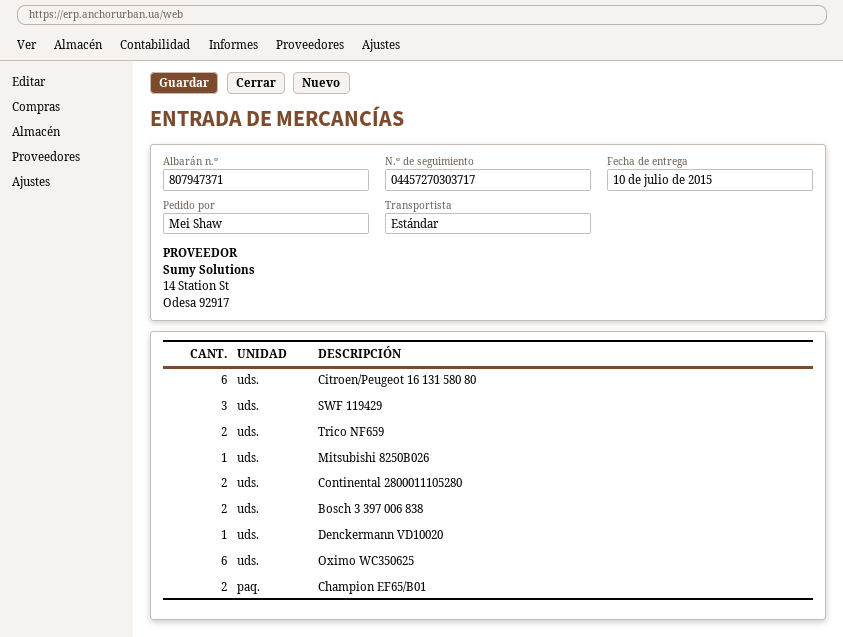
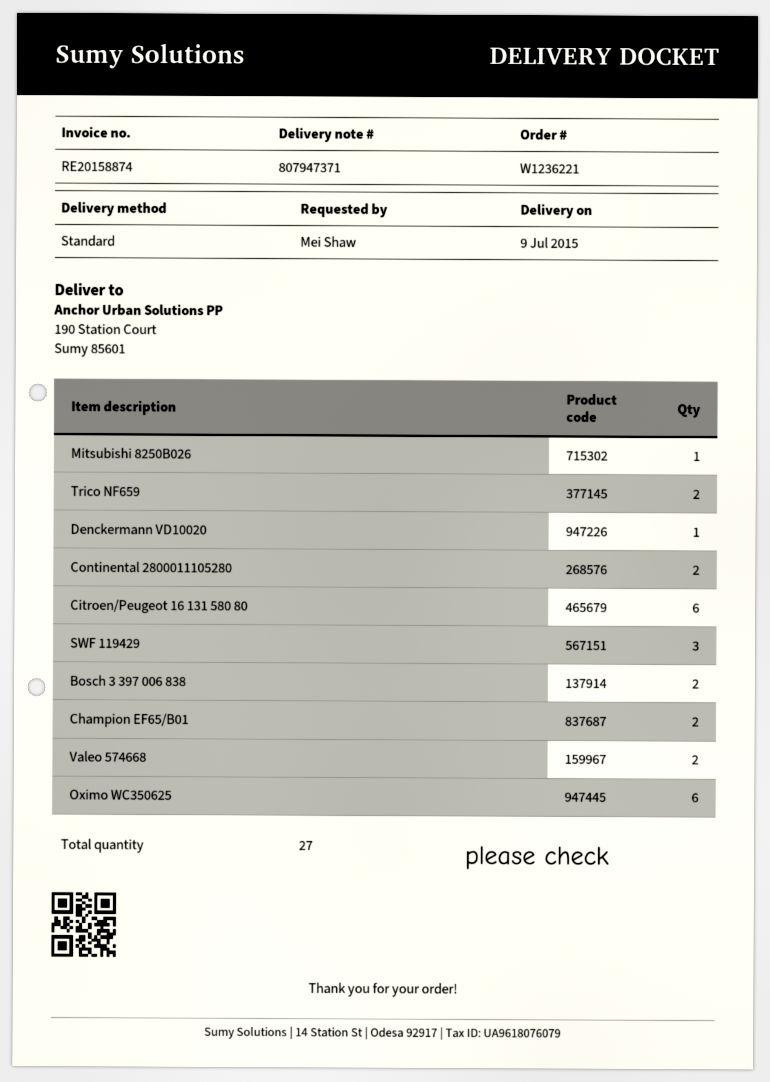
delivery date: 2015-07-10 -> 2015-07-09
Valeo 574668: none -> 2

